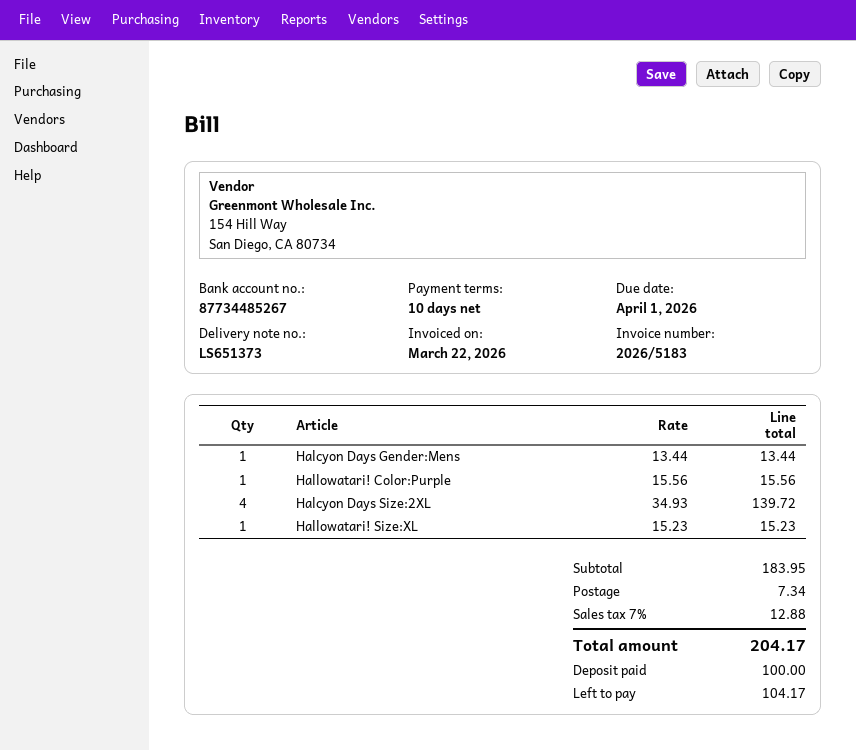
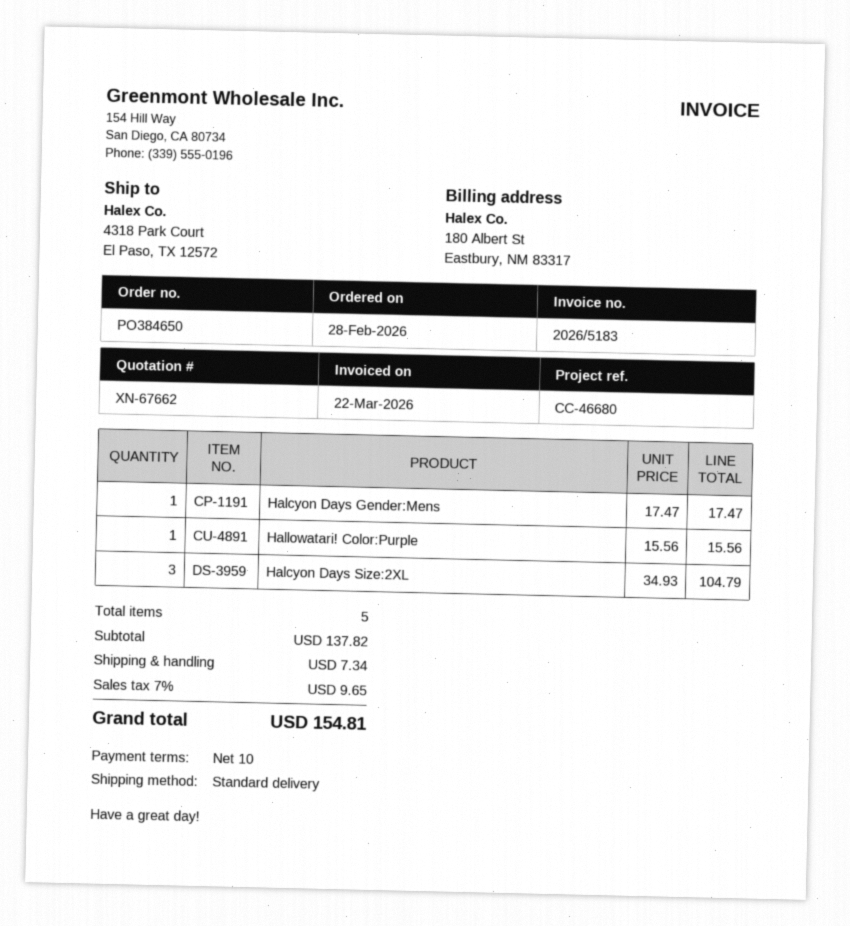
Halcyon Days Gender:Mens: 1 x 13.44 = 13.44 -> 1 x 17.47 = 17.47
Halcyon Days Size:2XL: 4 x 34.93 = 139.72 -> 3 x 34.93 = 104.79
Hallowatari! Size:XL: 1 x 15.23 = 15.23 -> none
subtotal: 183.95 -> 137.82
tax: 7% = 12.88 -> 7% = 9.65
total: 204.17 -> 154.81

